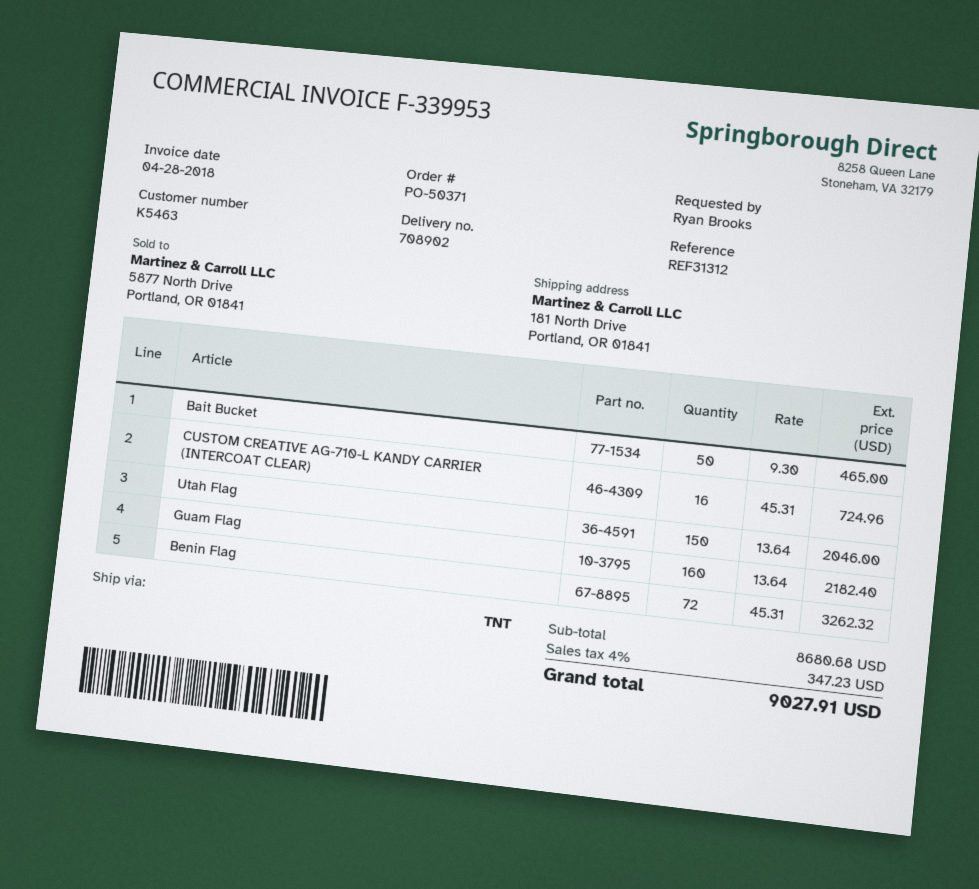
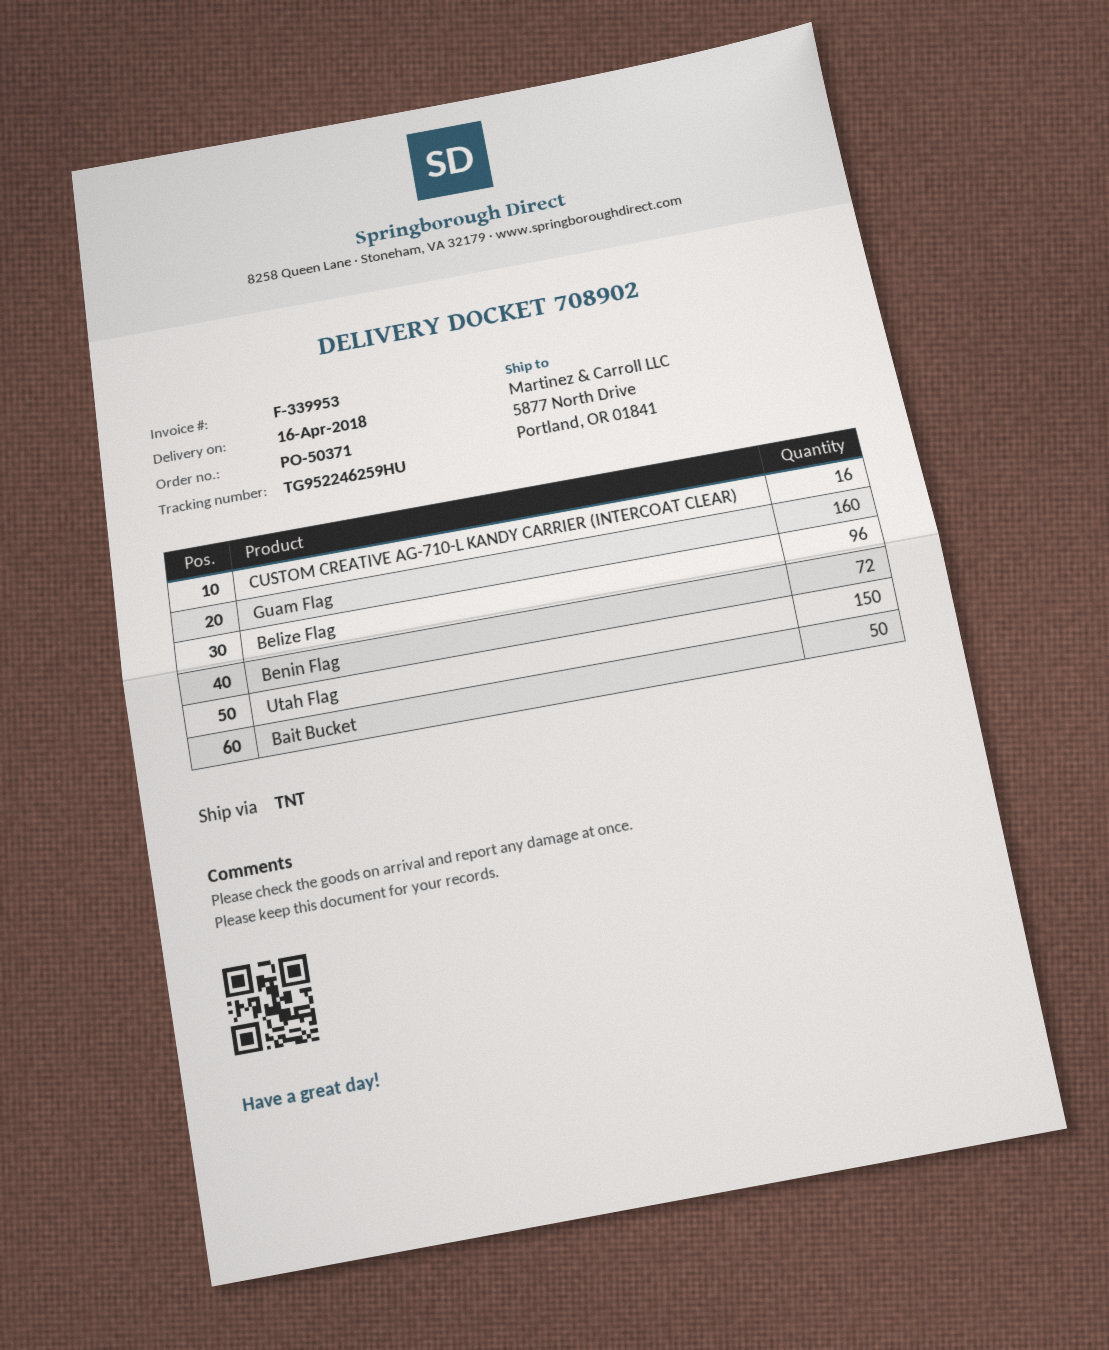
ship to: 181 North Drive, Portland, OR 01841 -> 5877 North Drive, Portland, OR 01841
Belize Flag: none -> 96

